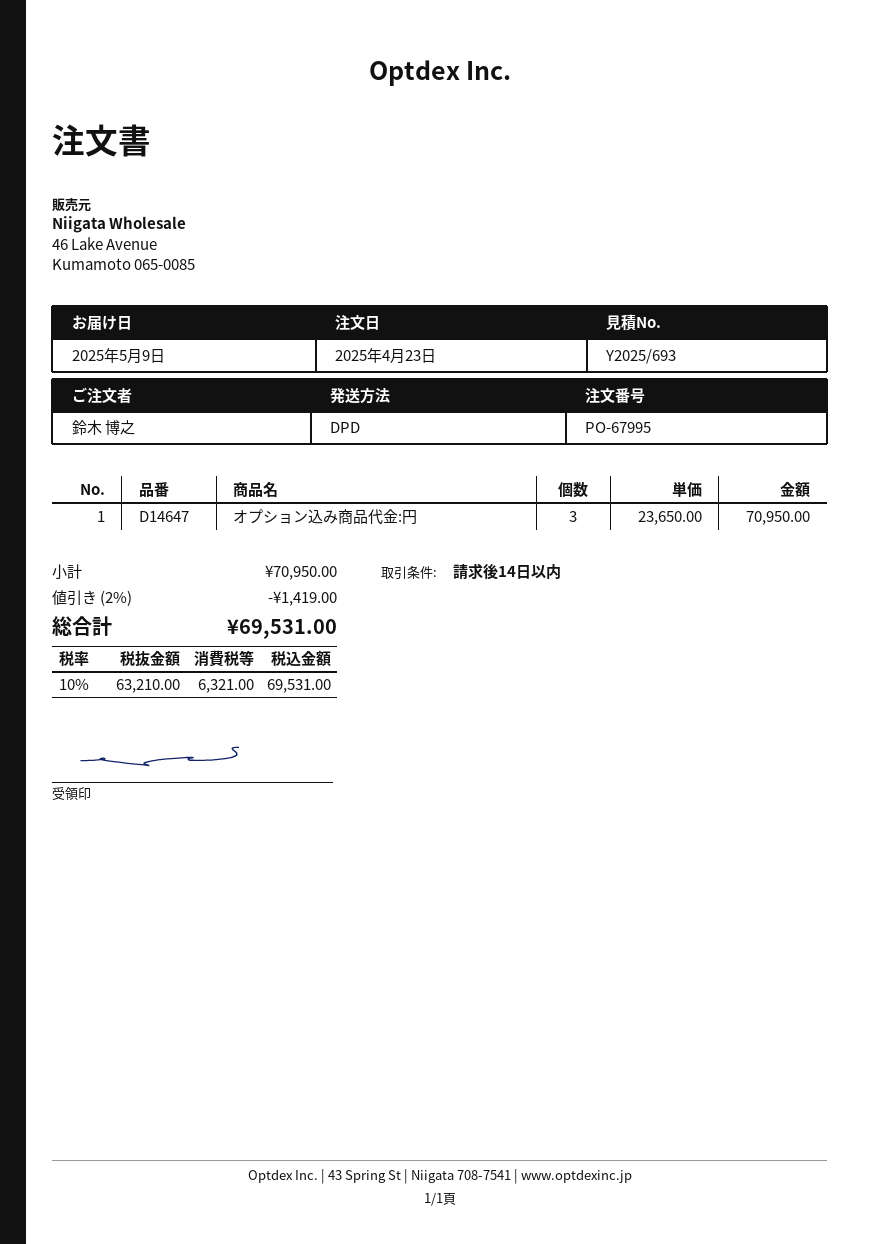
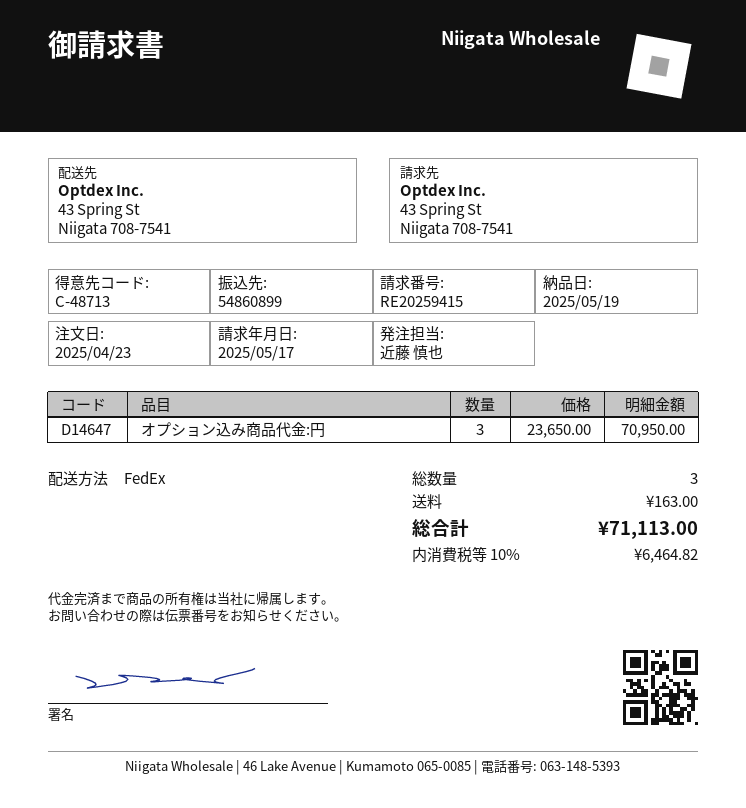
delivery date: 2025-05-09 -> 2025-05-19
ordered by: 鈴木 博之 -> 近藤 慎也
shipping method: DPD -> FedEx
discount: 2% = 1419.00 -> none
shipping: none -> 163.00
tax: 10% = 6321.00 -> 10% = 6464.82
total: 69531.00 -> 71113.00

